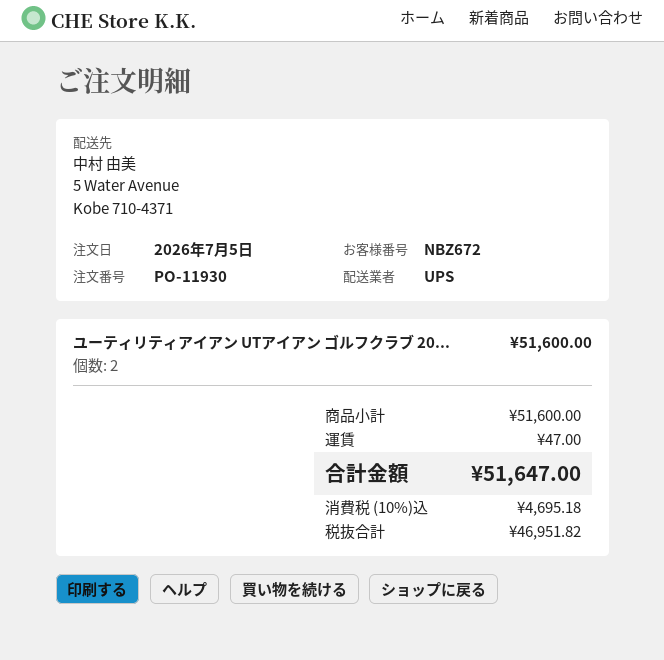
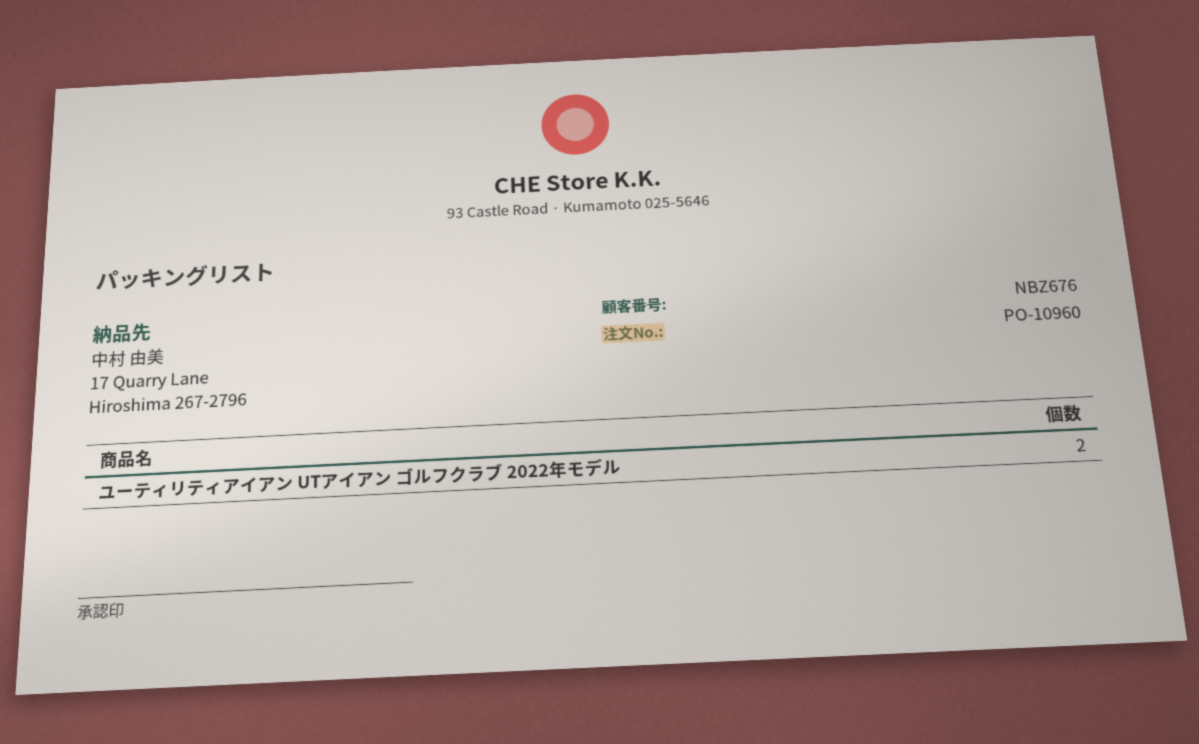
order number: PO-11930 -> PO-10960
customer number: NBZ672 -> NBZ676
ship to: 5 Water Avenue, Kobe 710-4371 -> 17 Quarry Lane, Hiroshima 267-2796

